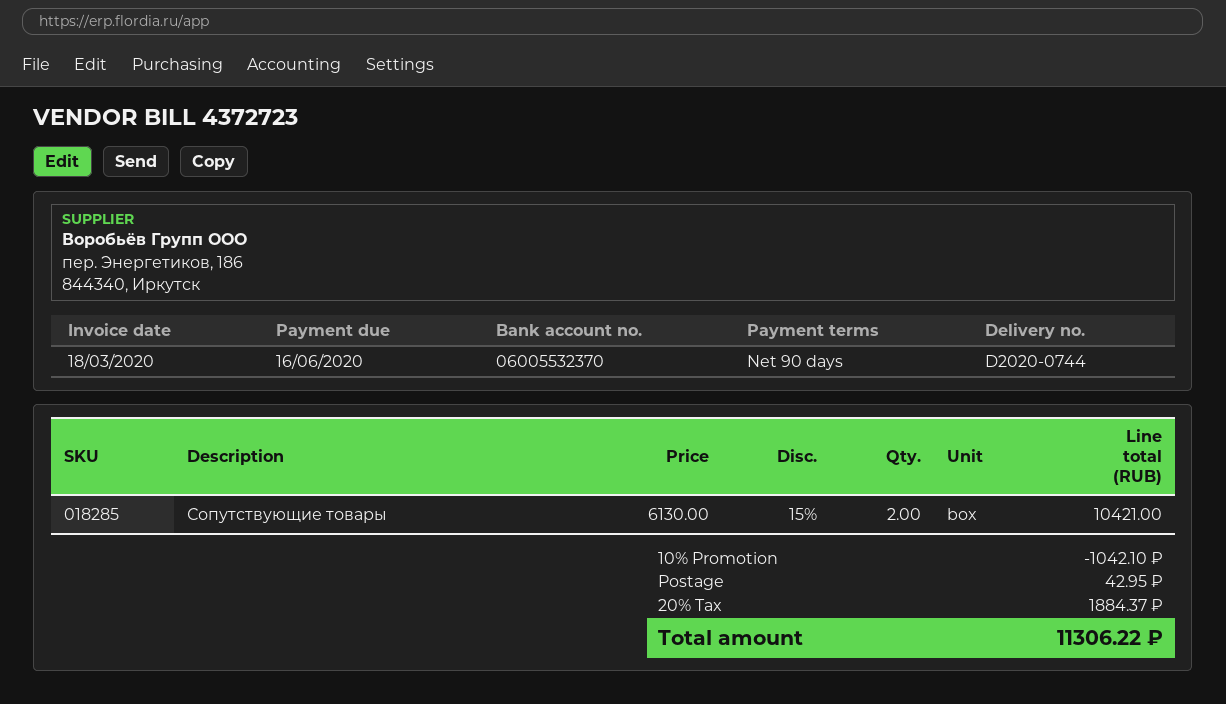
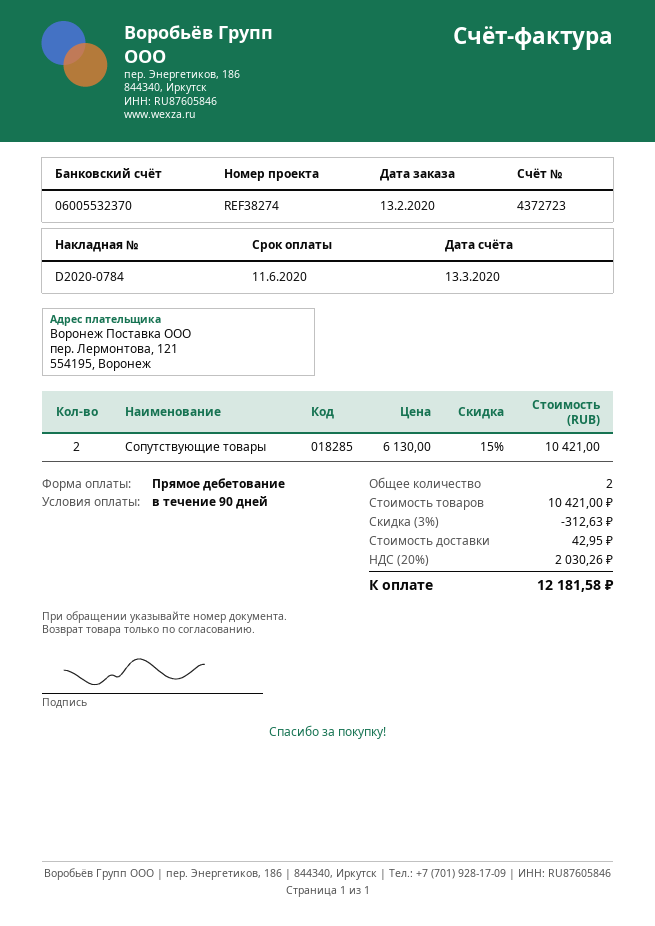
delivery note number: D2020-0744 -> D2020-0784
invoice date: 2020-03-18 -> 2020-03-13
due date: 2020-06-16 -> 2020-06-11
discount: 10% = 1042.10 -> 3% = 312.63
tax: 20% = 1884.37 -> 20% = 2030.26
total: 11306.22 -> 12181.58

